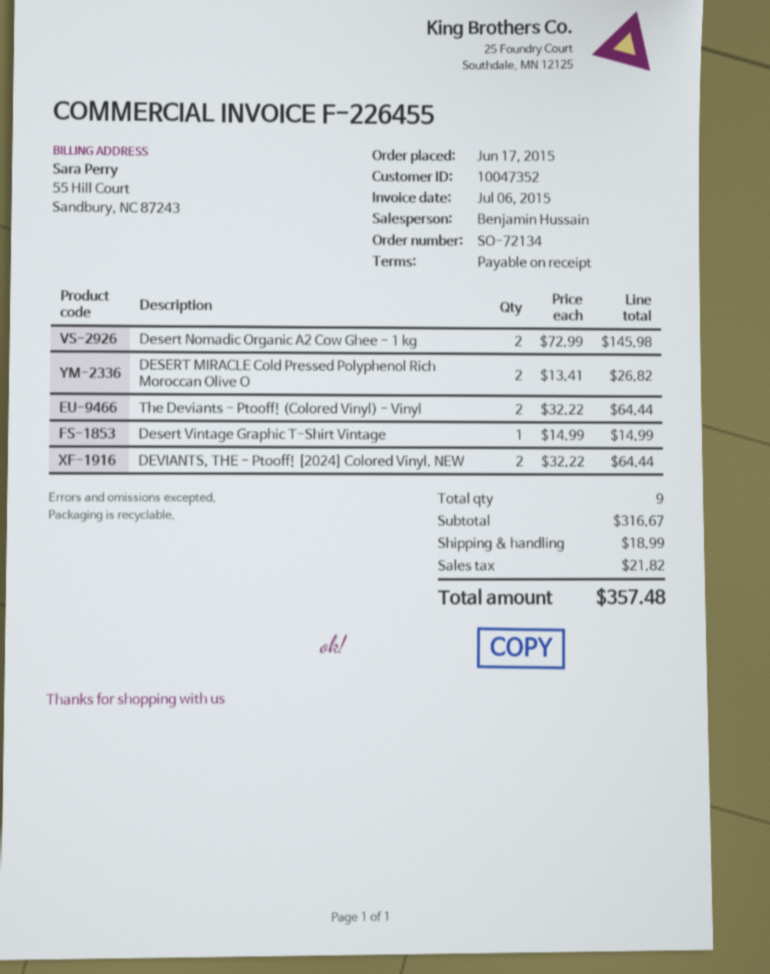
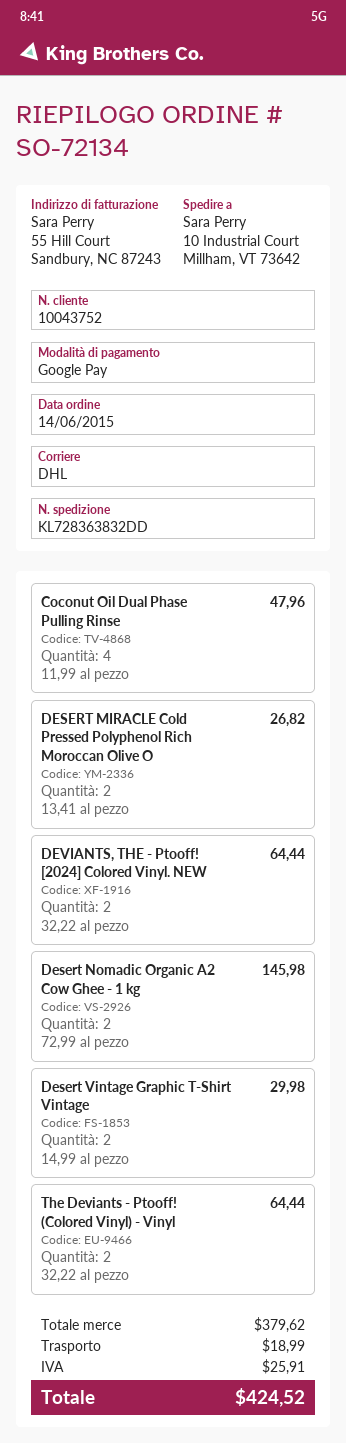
order date: 2015-06-17 -> 2015-06-14
customer number: 10047352 -> 10043752
Desert Vintage Graphic T-Shirt Vintage: 1 x 14.99 = 14.99 -> 2 x 14.99 = 29.98
Coconut Oil Dual Phase Pulling Rinse: none -> 4 x 11.99 = 47.96
subtotal: 316.67 -> 379.62
tax: 21.82 -> 25.91
total: 357.48 -> 424.52

